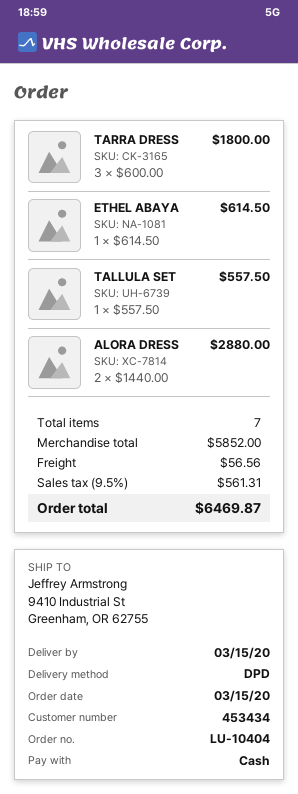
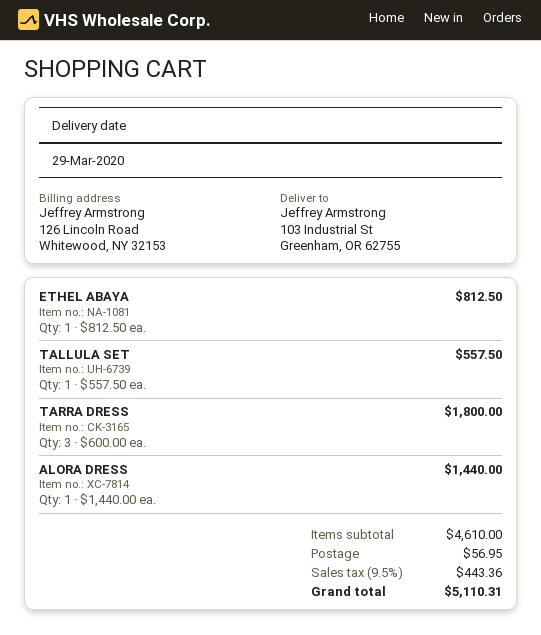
delivery date: 2020-03-15 -> 2020-03-29
ship to: 9410 Industrial St, Greenham, OR 62755 -> 103 Industrial St, Greenham, OR 62755
ETHEL ABAYA: 1 x 614.50 = 614.50 -> 1 x 812.50 = 812.50
ALORA DRESS: 2 x 1440.00 = 2880.00 -> 1 x 1440.00 = 1440.00
subtotal: 5852.00 -> 4610.00
shipping: 56.56 -> 56.95
tax: 9.5% = 561.31 -> 9.5% = 443.36
total: 6469.87 -> 5110.31

